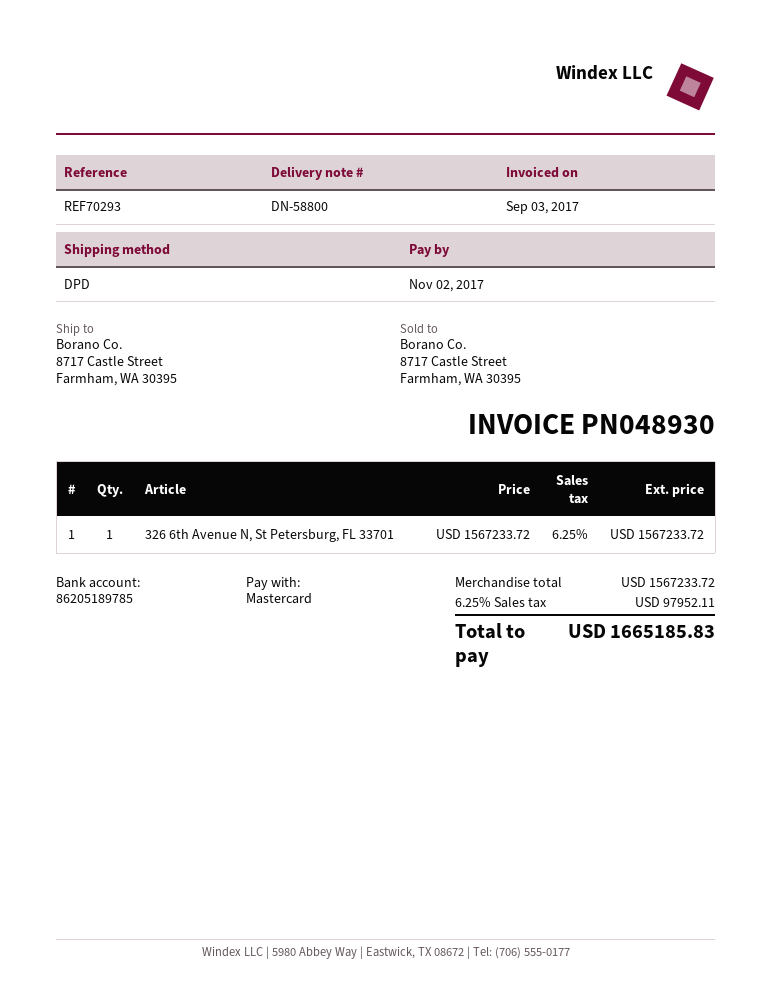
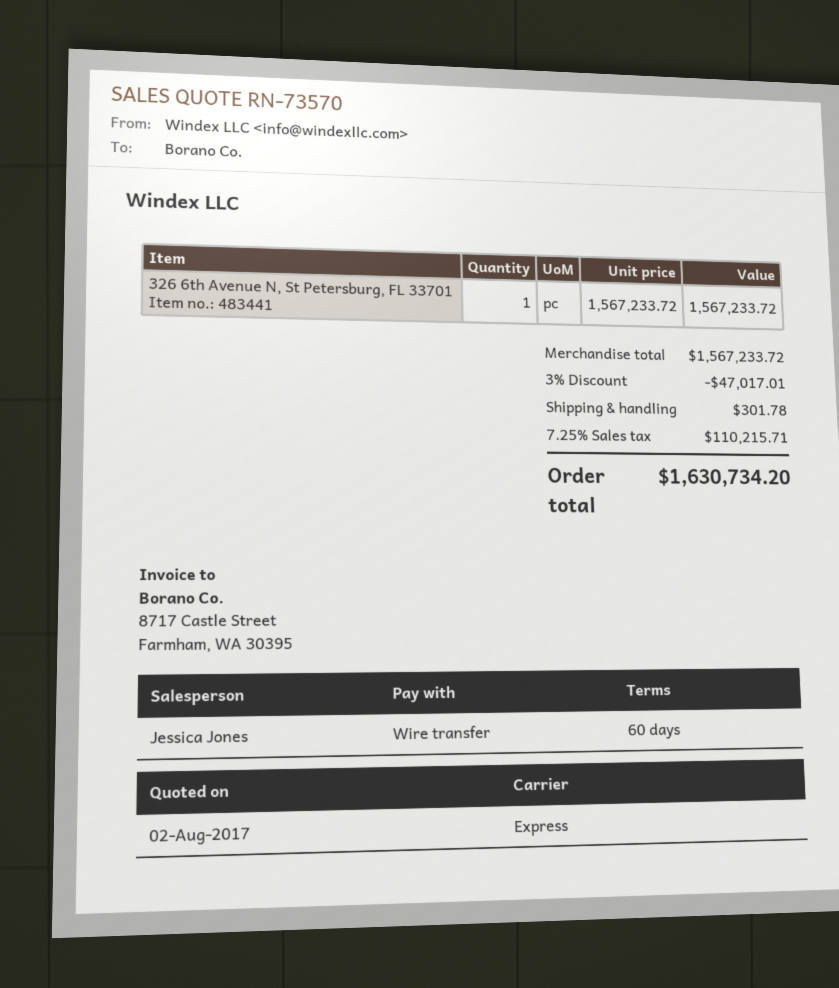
payment method: Mastercard -> bank transfer
shipping method: DPD -> express
discount: none -> 3% = 47017.01
shipping: none -> 301.78
tax: 6.25% = 97952.11 -> 7.25% = 110215.71
total: 1665185.83 -> 1630734.20

